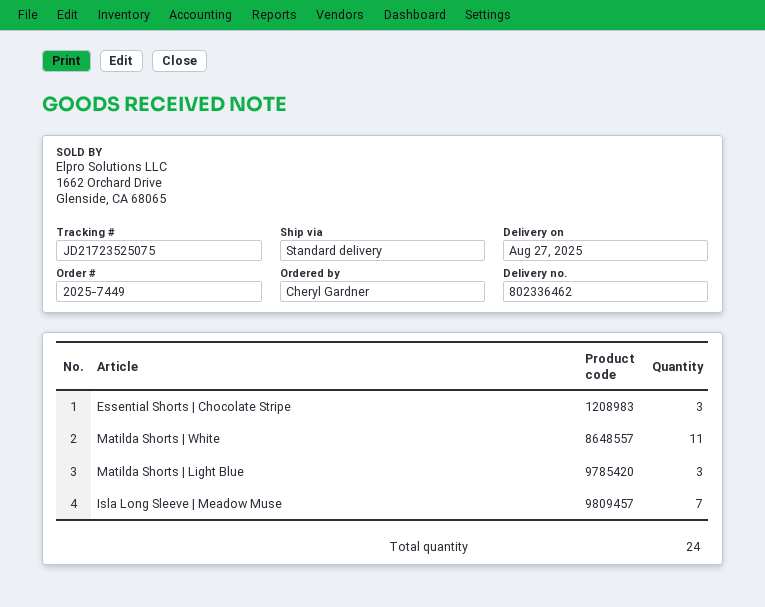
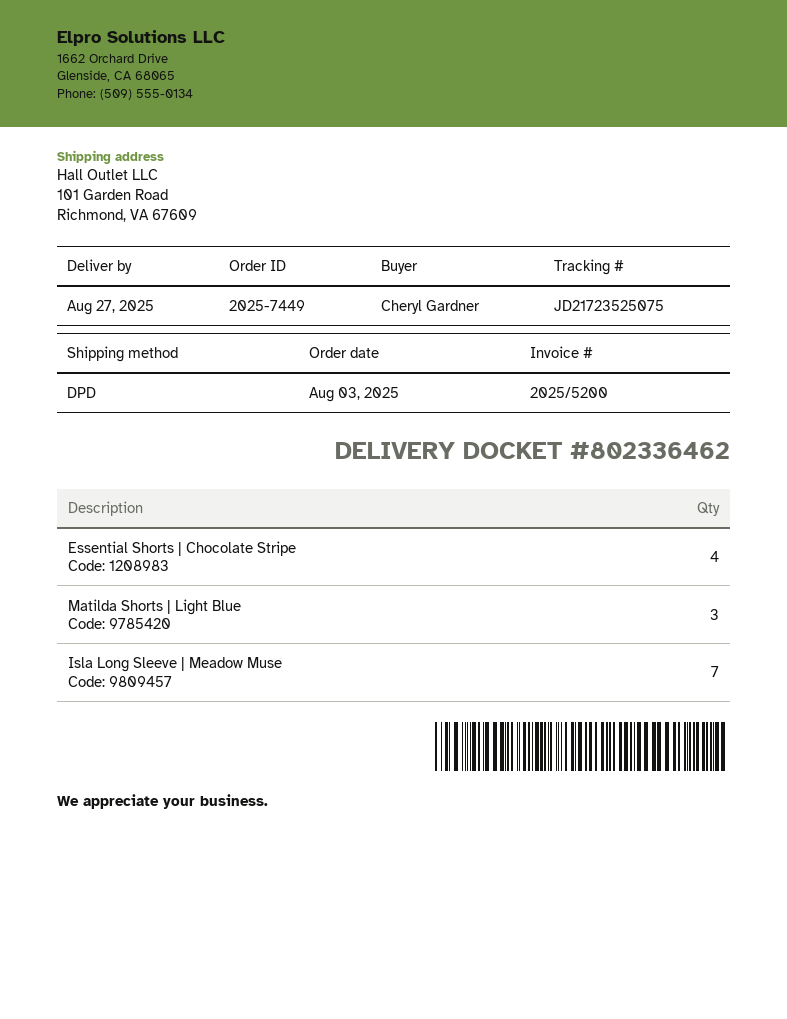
shipping method: standard -> DPD
Essential Shorts | Chocolate Stripe: 3 -> 4
Matilda Shorts | White: 11 -> none

